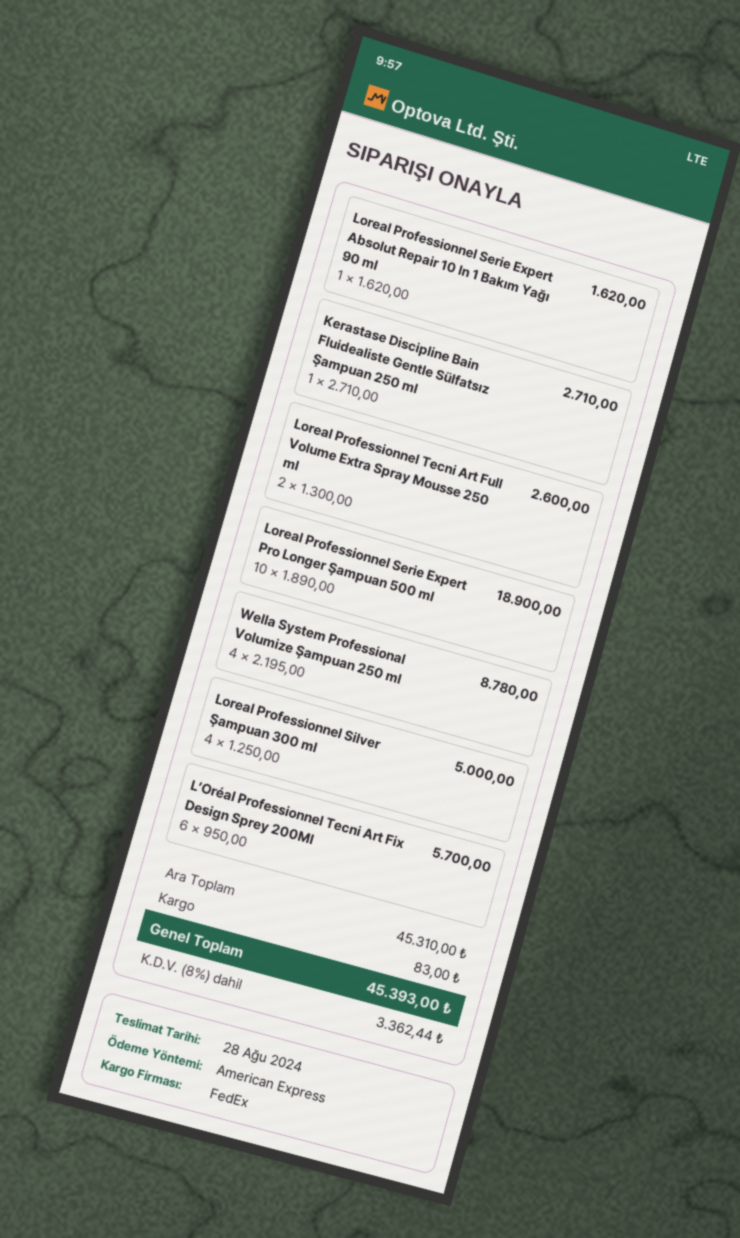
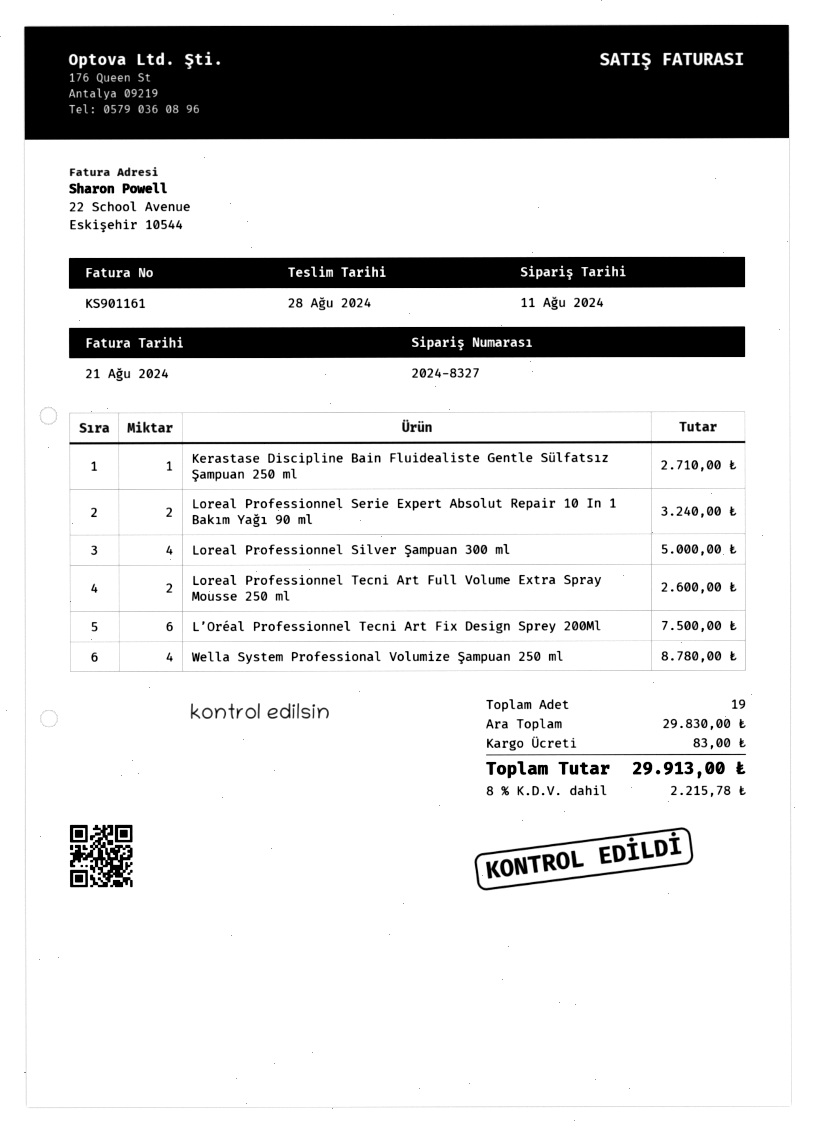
Loreal Professionnel Serie Expert Absolut Repair 10 In 1 Bakım Yağı 90 ml: 1 for 1620.00 -> 2 for 3240.00
Loreal Professionnel Serie Expert Pro Longer Şampuan 500 ml: 10 for 18900.00 -> none
L’Oréal Professionnel Tecni Art Fix Design Sprey 200Ml: 6 for 5700.00 -> 6 for 7500.00
subtotal: 45310.00 -> 29830.00
tax: 8% = 3362.44 -> 8% = 2215.78
total: 45393.00 -> 29913.00

